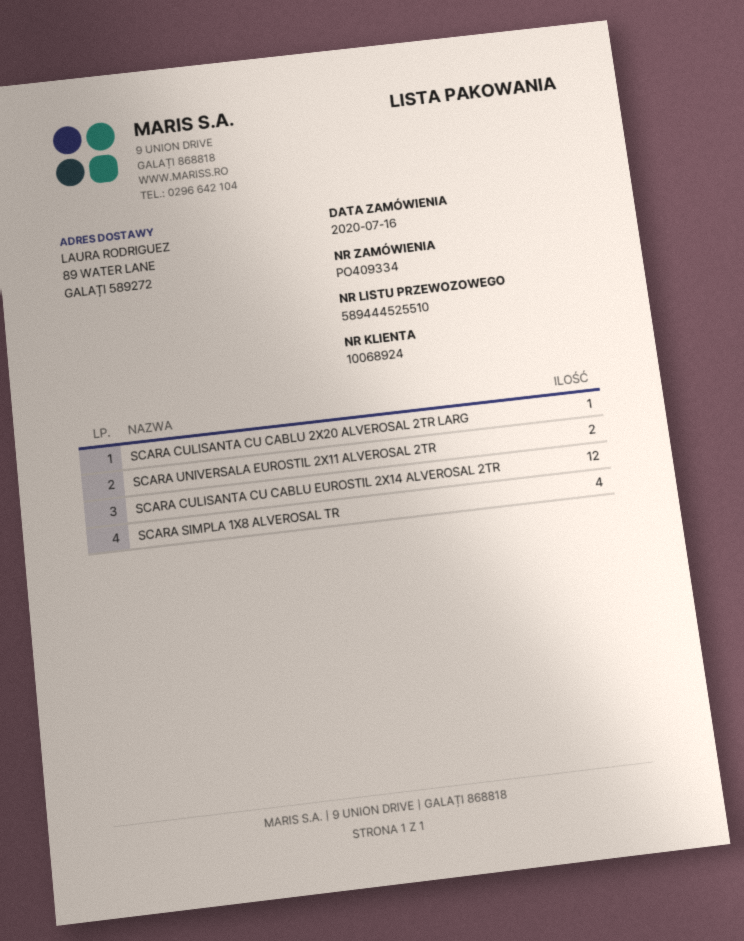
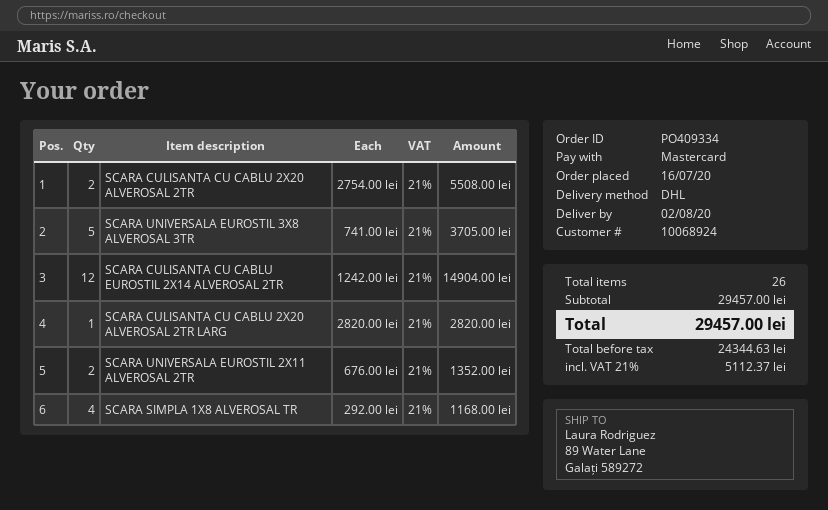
SCARA CULISANTA CU CABLU 2X20 ALVEROSAL 2TR: none -> 2
SCARA UNIVERSALA EUROSTIL 3X8 ALVEROSAL 3TR: none -> 5

